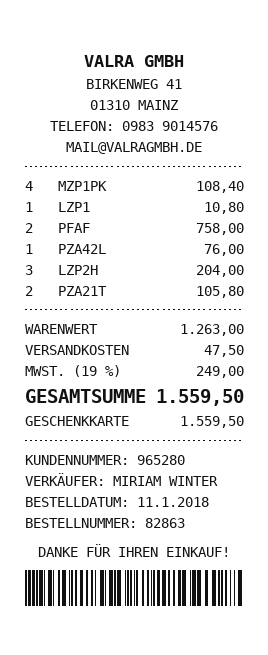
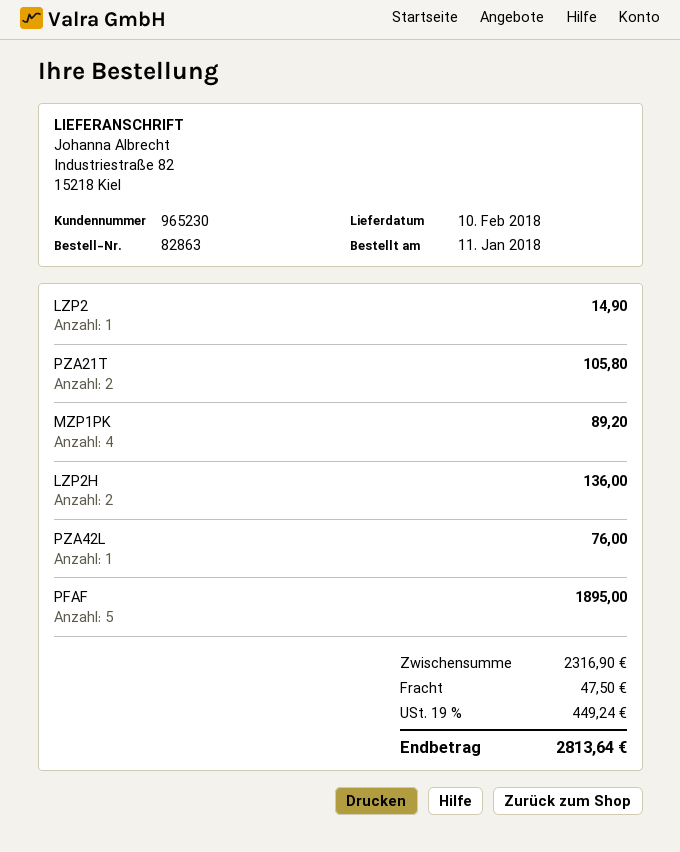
customer number: 965280 -> 965230
MZP1PK: 4 for 108.40 -> 4 for 89.20
LZP1: 1 for 10.80 -> none
PFAF: 2 for 758.00 -> 5 for 1895.00
LZP2H: 3 for 204.00 -> 2 for 136.00
LZP2: none -> 1 for 14.90
subtotal: 1263.00 -> 2316.90
tax: 19% = 249.00 -> 19% = 449.24
total: 1559.50 -> 2813.64

